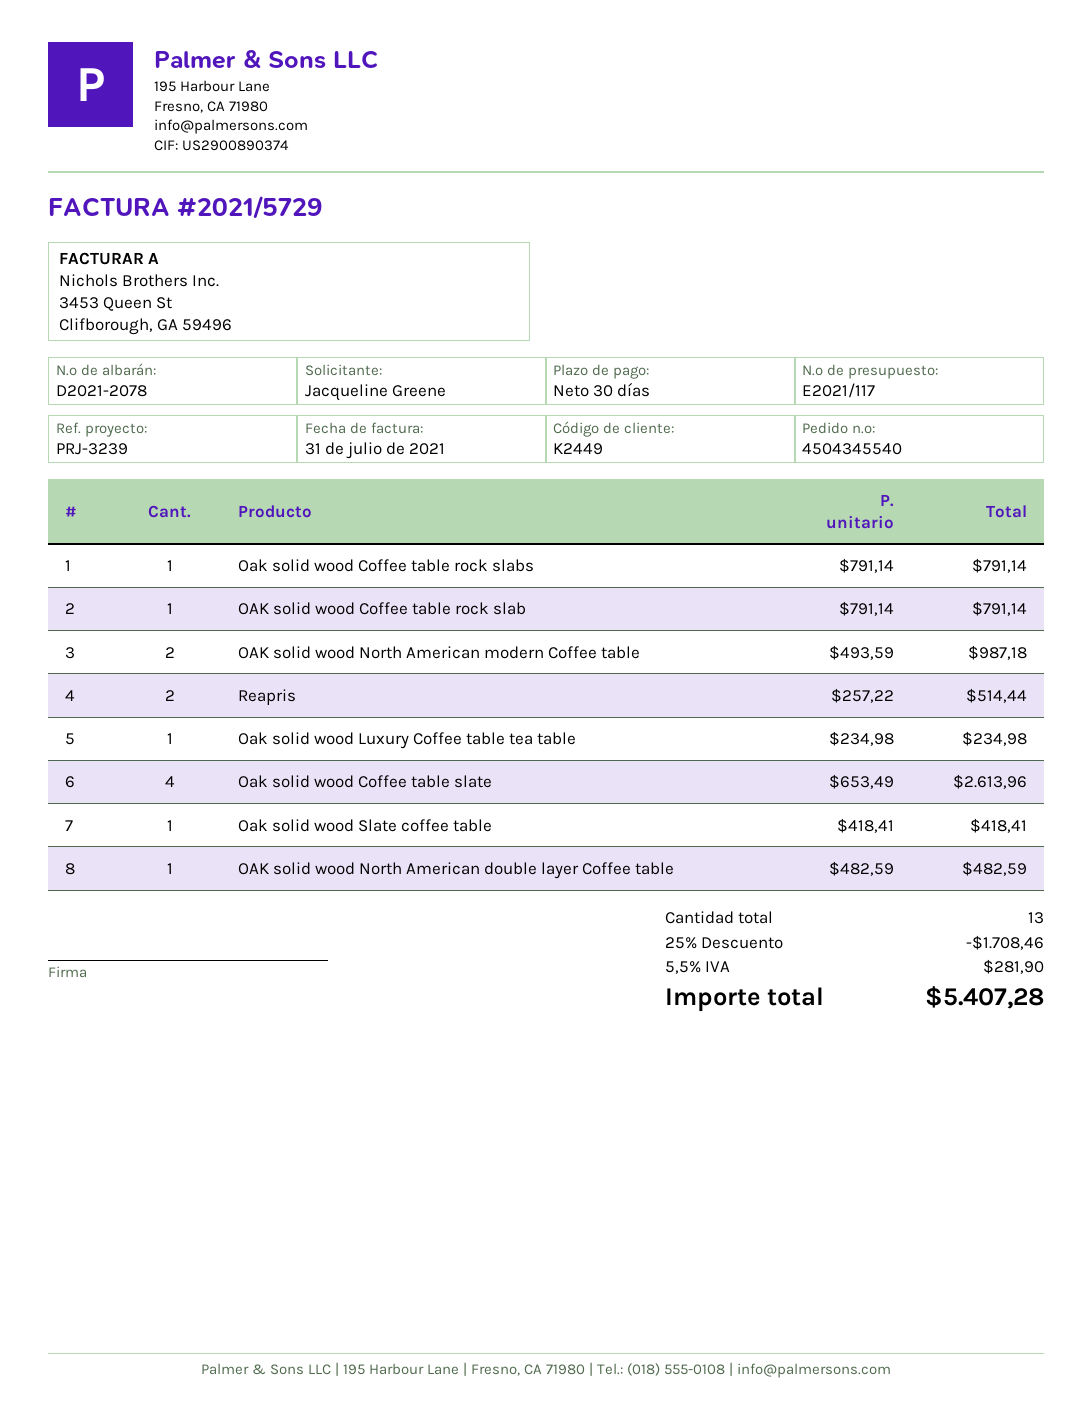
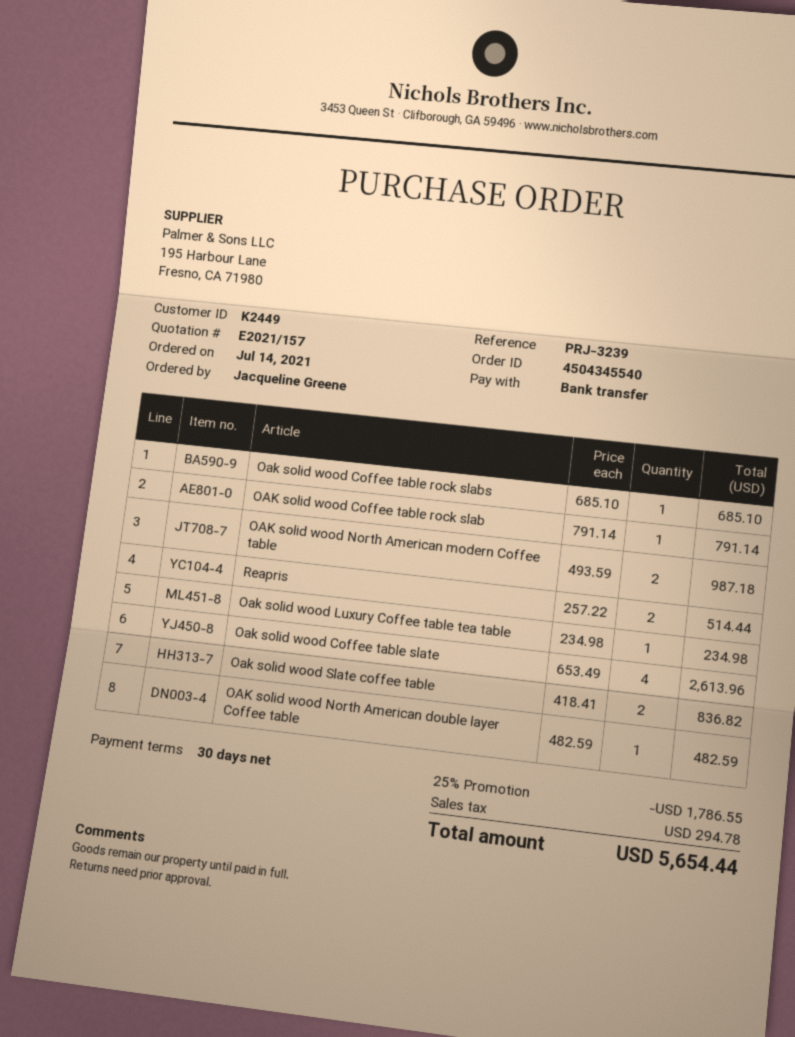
quote number: E2021/117 -> E2021/157
Oak solid wood Coffee table rock slabs: 1 x 791.14 = 791.14 -> 1 x 685.10 = 685.10
Oak solid wood Slate coffee table: 1 x 418.41 = 418.41 -> 2 x 418.41 = 836.82
discount: 25% = 1708.46 -> 25% = 1786.55
tax: 281.90 -> 294.78
total: 5407.28 -> 5654.44

